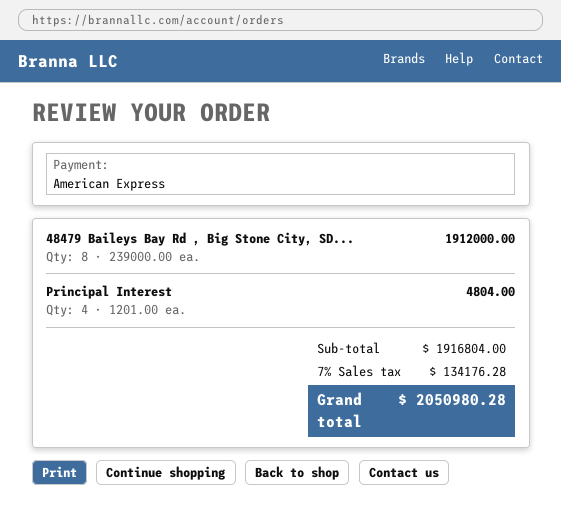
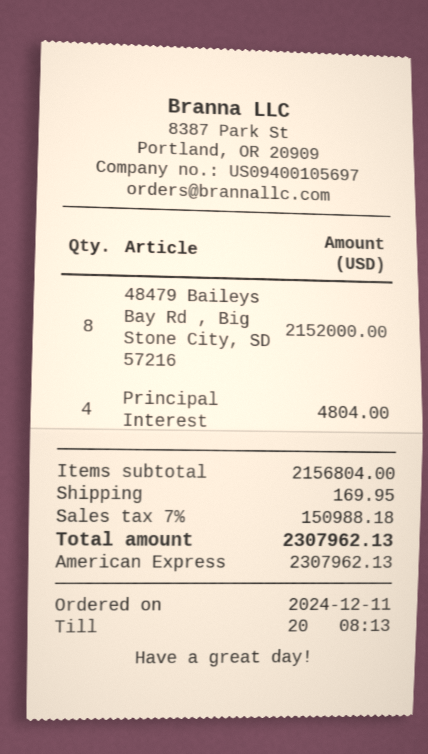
48479 Baileys Bay Rd , Big Stone City, SD...: 8 for 1912000.00 -> 8 for 2152000.00
subtotal: 1916804.00 -> 2156804.00
shipping: none -> 169.95
tax: 7% = 134176.28 -> 7% = 150988.18
total: 2050980.28 -> 2307962.13

